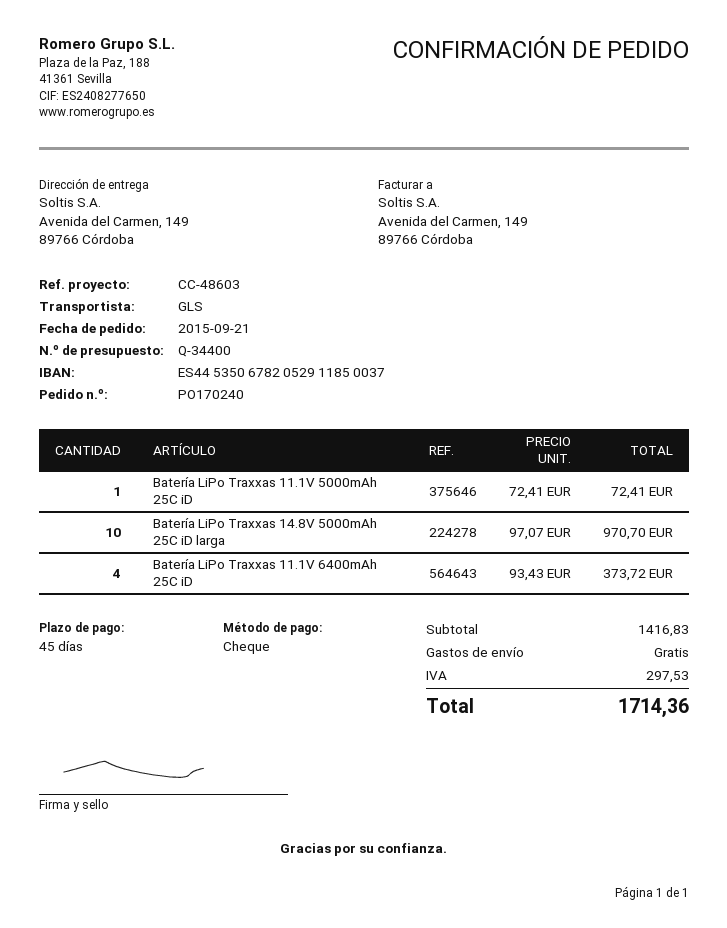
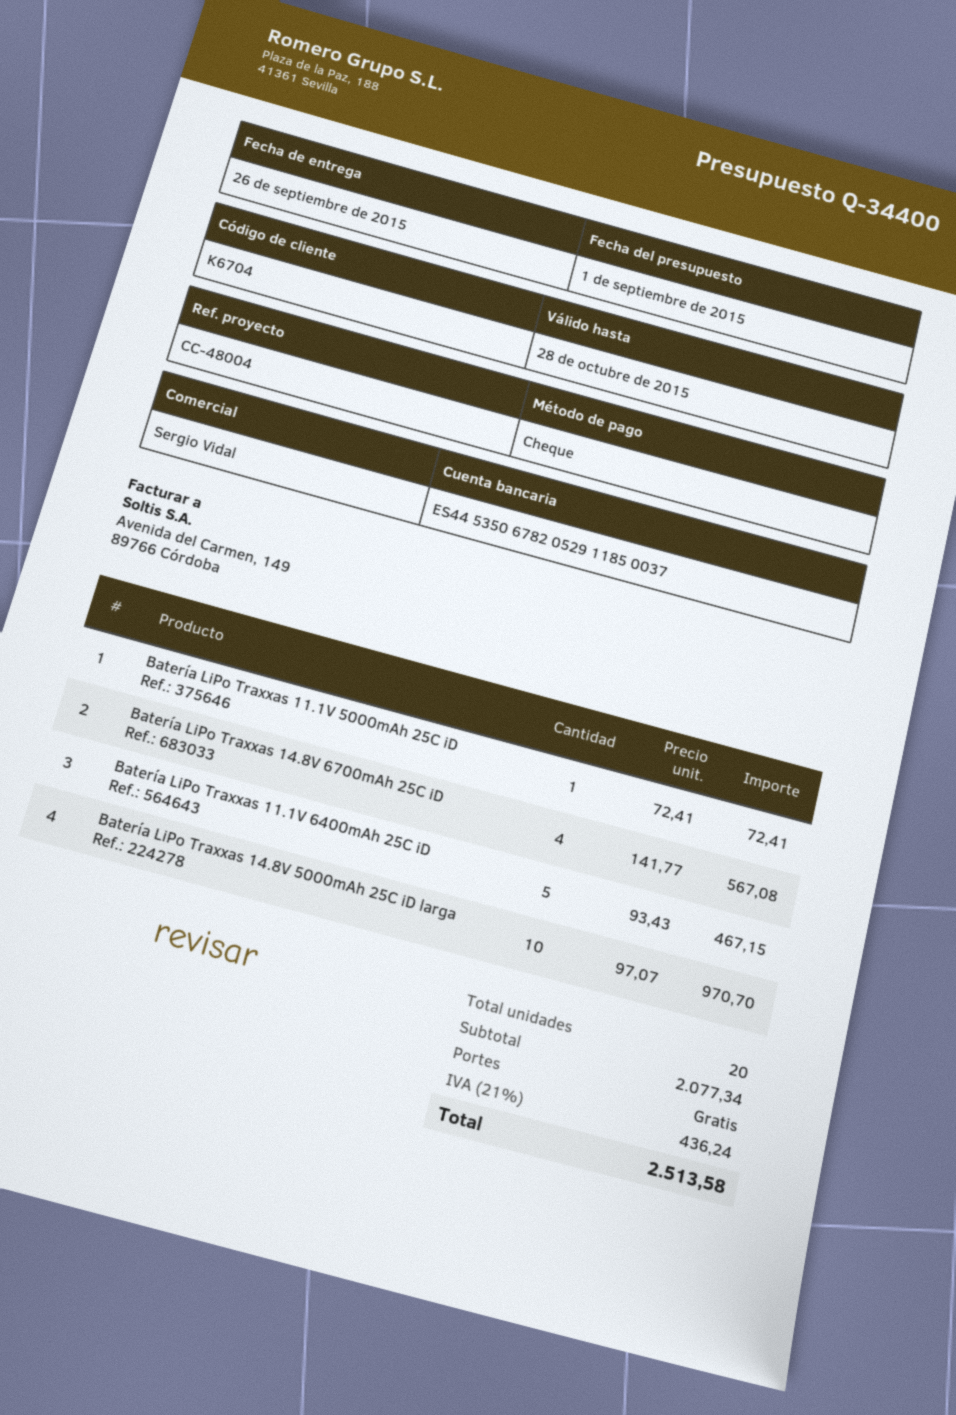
reference: CC-48603 -> CC-48004
Batería LiPo Traxxas 11.1V 6400mAh 25C iD: 4 x 93.43 = 373.72 -> 5 x 93.43 = 467.15
Batería LiPo Traxxas 14.8V 6700mAh 25C iD: none -> 4 x 141.77 = 567.08
subtotal: 1416.83 -> 2077.34
tax: 297.53 -> 436.24
total: 1714.36 -> 2513.58

